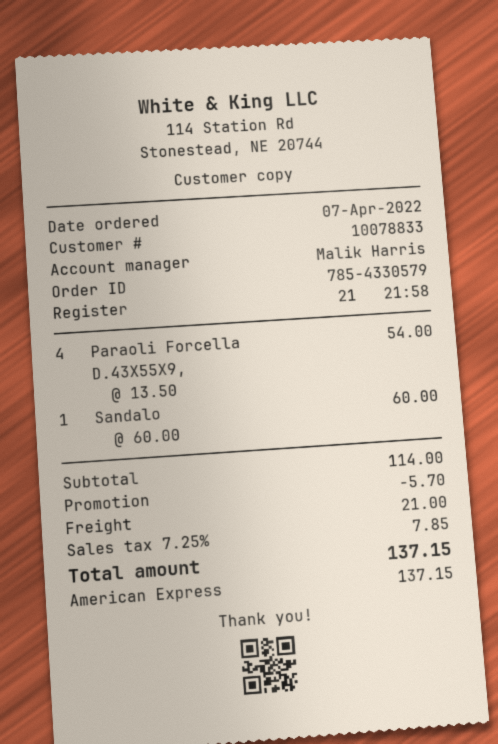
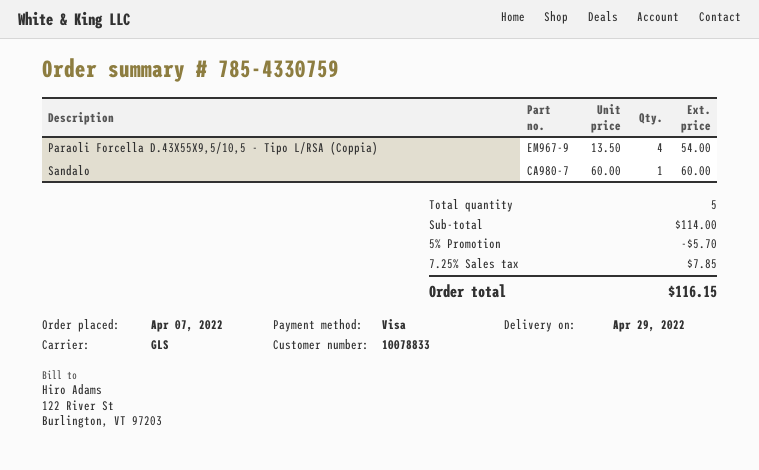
order number: 785-4330579 -> 785-4330759
payment method: American Express -> Visa
shipping: 21.00 -> none
total: 137.15 -> 116.15

